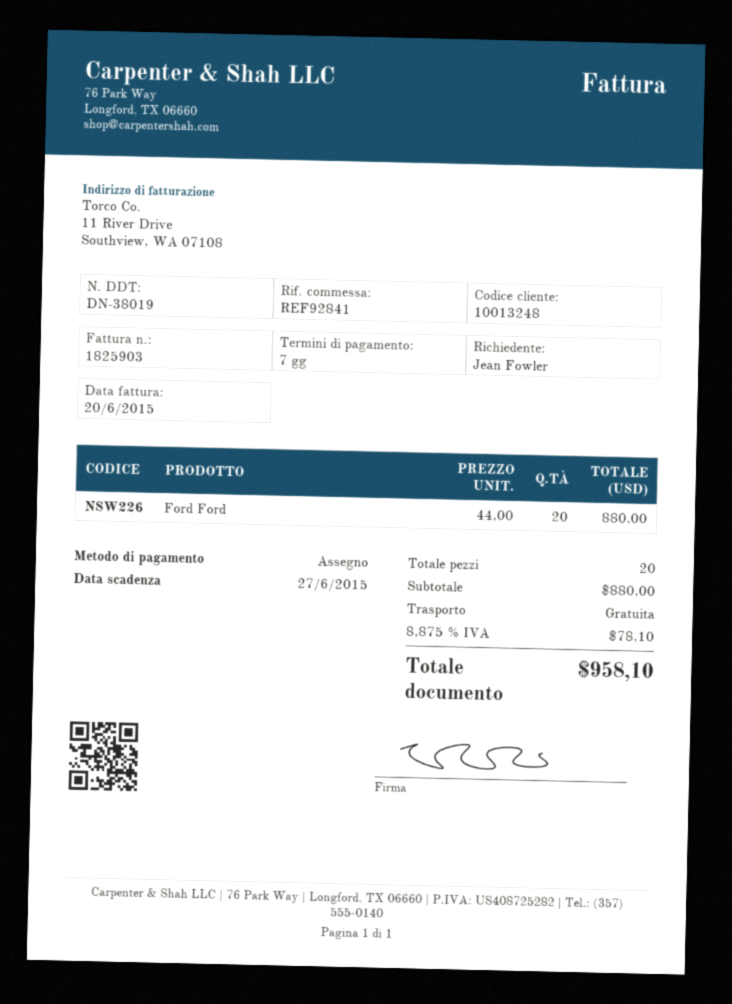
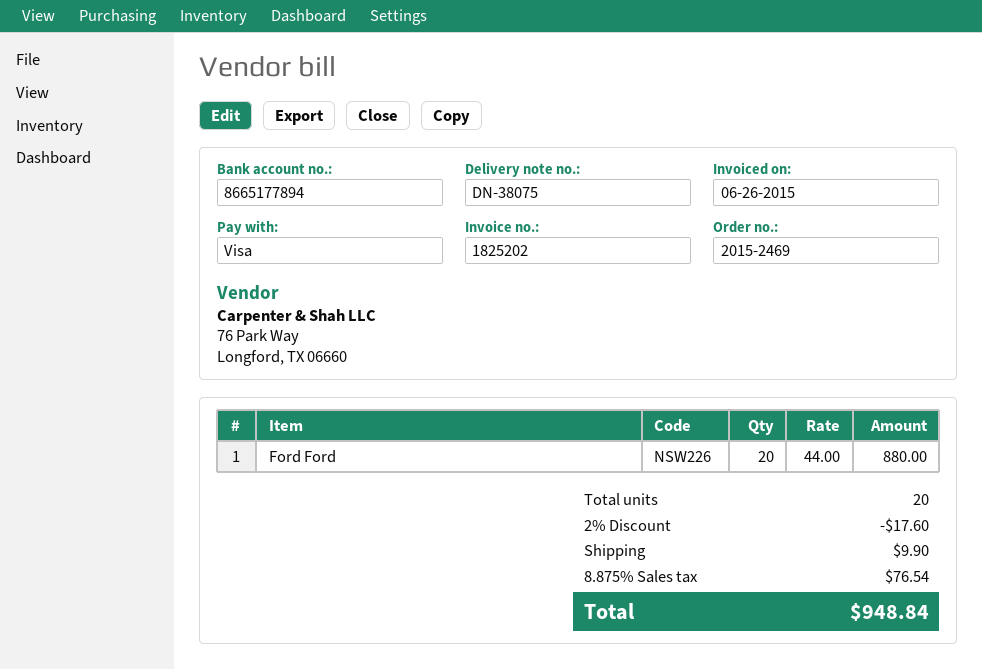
delivery note number: DN-38019 -> DN-38075
invoice number: 1825903 -> 1825202
invoice date: 2015-06-20 -> 2015-06-26
payment method: cheque -> Visa
discount: none -> 2% = 17.60
shipping: 0.00 -> 9.90
tax: 8.875% = 78.10 -> 8.875% = 76.54
total: 958.10 -> 948.84

